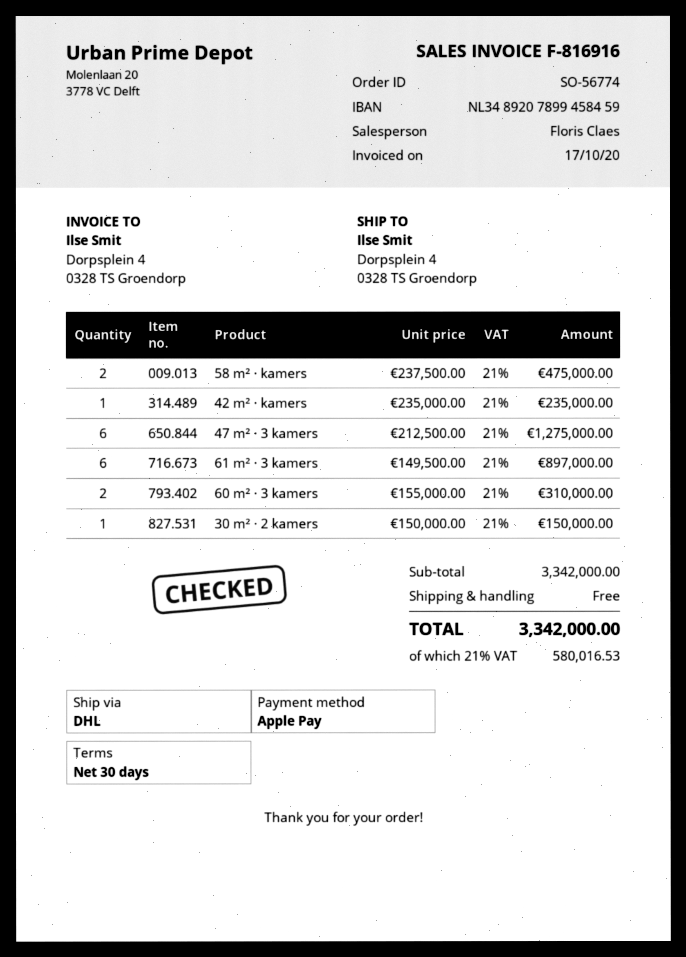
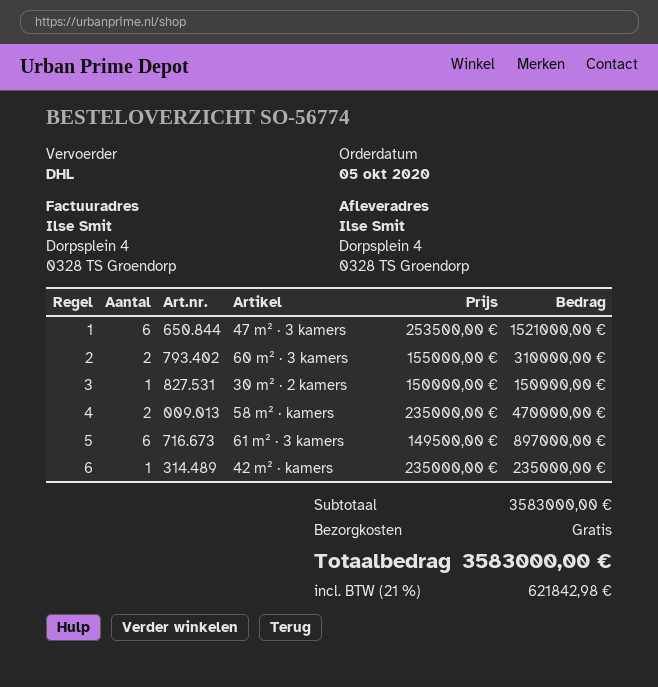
58 m² · kamers: 2 x 237500.00 = 475000.00 -> 2 x 235000.00 = 470000.00
47 m² · 3 kamers: 6 x 212500.00 = 1275000.00 -> 6 x 253500.00 = 1521000.00
subtotal: 3342000.00 -> 3583000.00
tax: 21% = 580016.53 -> 21% = 621842.98
total: 3342000.00 -> 3583000.00

